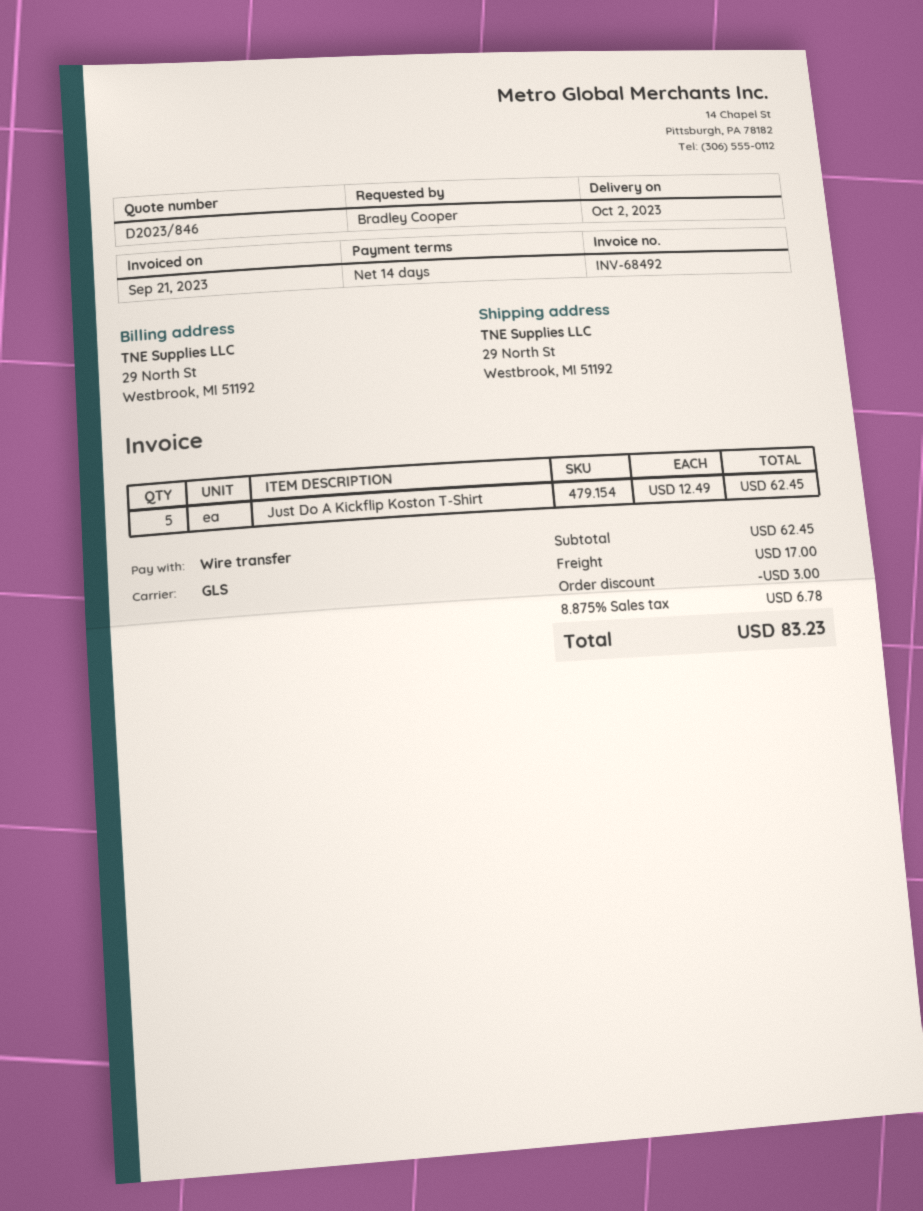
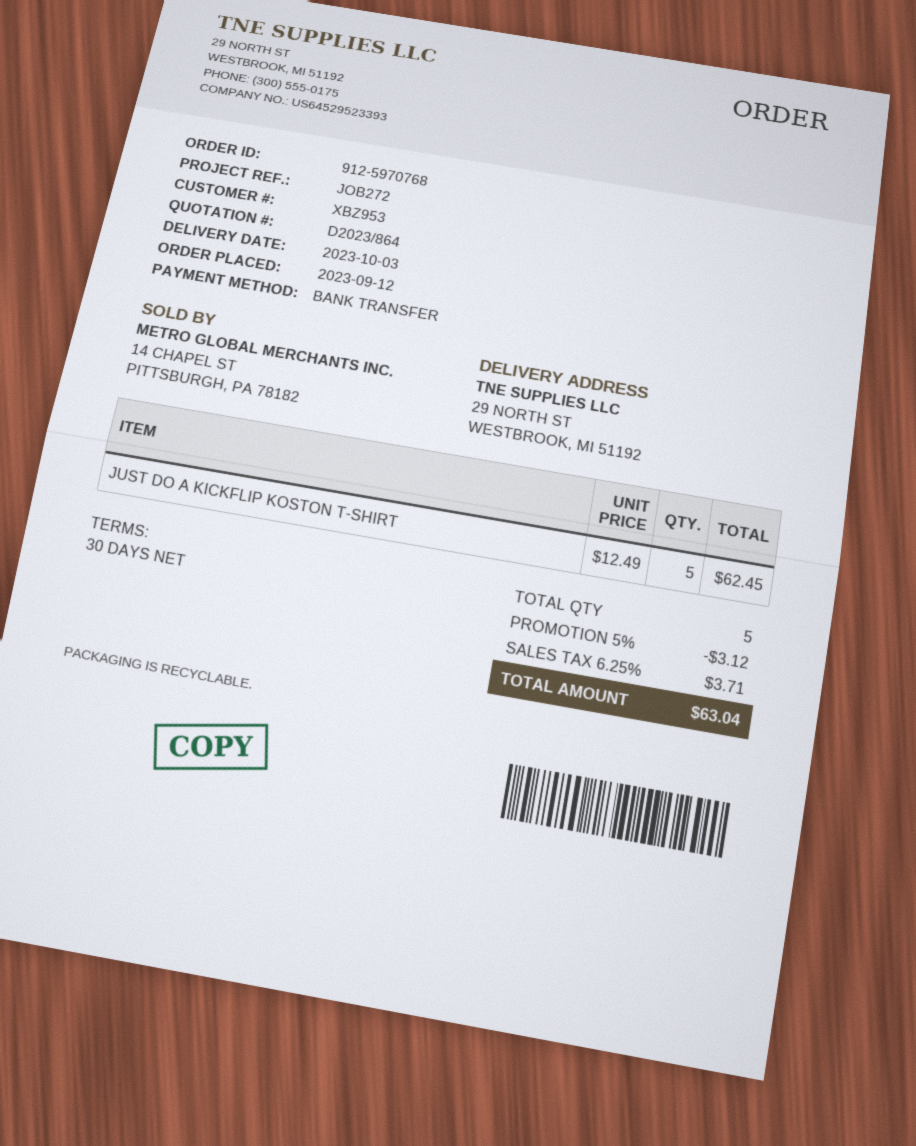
quote number: D2023/846 -> D2023/864
delivery date: 2023-10-02 -> 2023-10-03
payment terms: 14 days -> 30 days
discount: 3.00 -> 3.12
shipping: 17.00 -> none
tax: 8.875% = 6.78 -> 6.25% = 3.71
total: 83.23 -> 63.04

